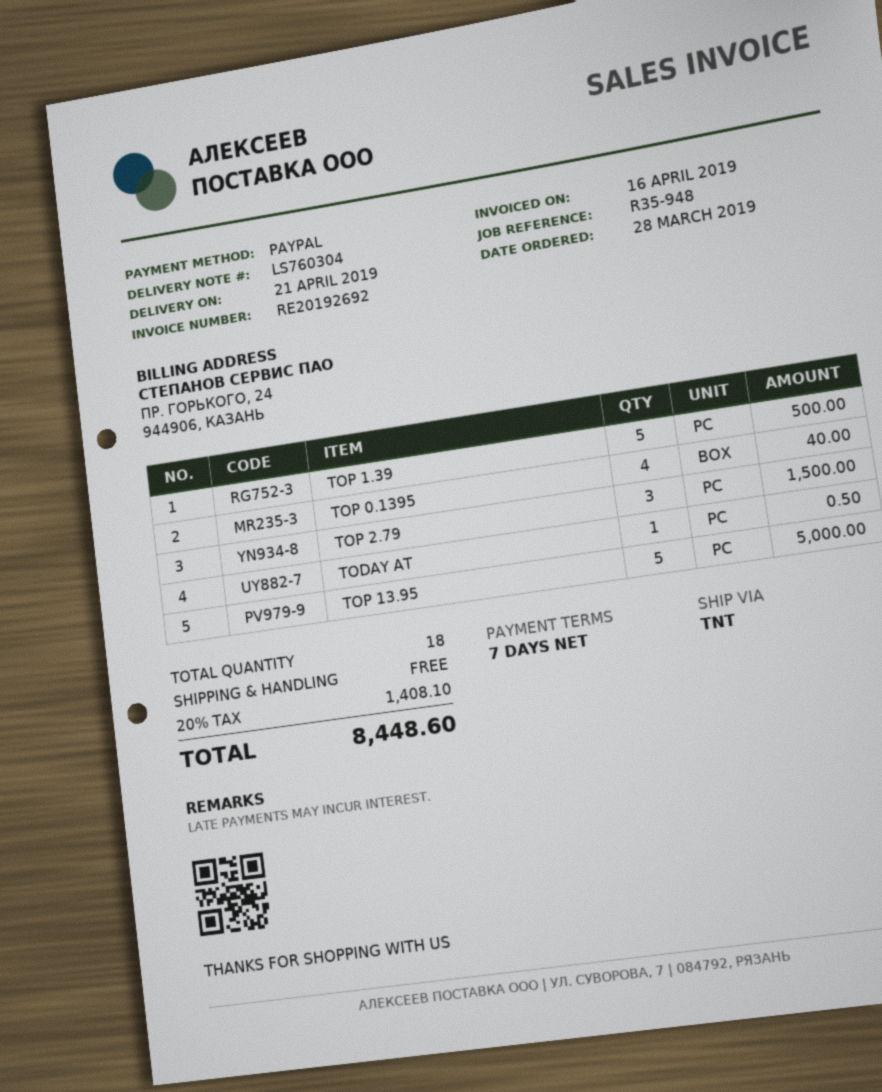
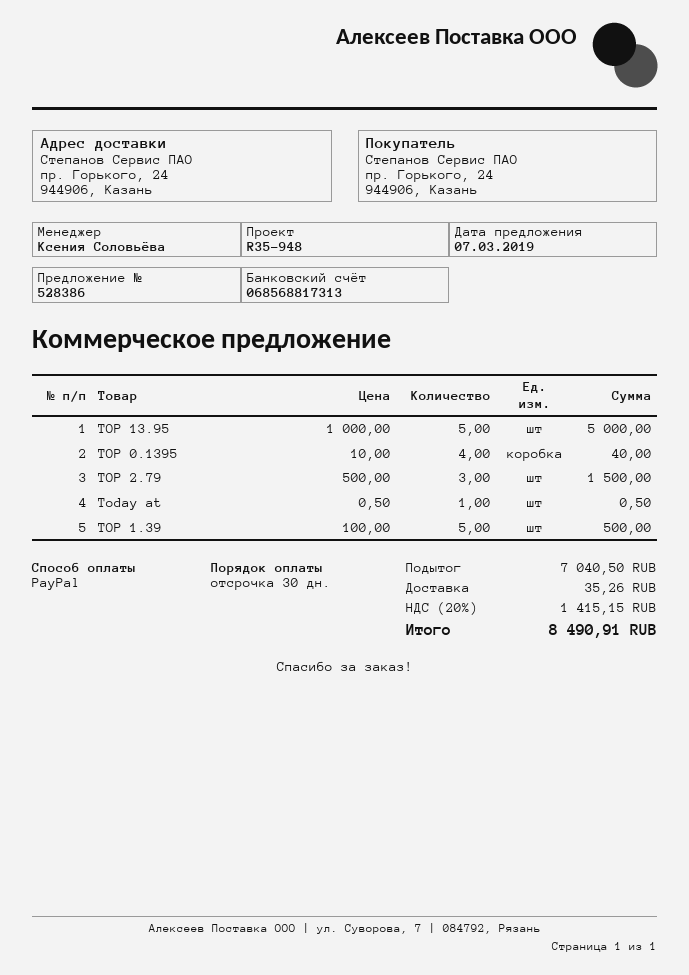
payment terms: 7 days -> 30 days
shipping: 0.00 -> 35.26
tax: 20% = 1408.10 -> 20% = 1415.15
total: 8448.60 -> 8490.91

